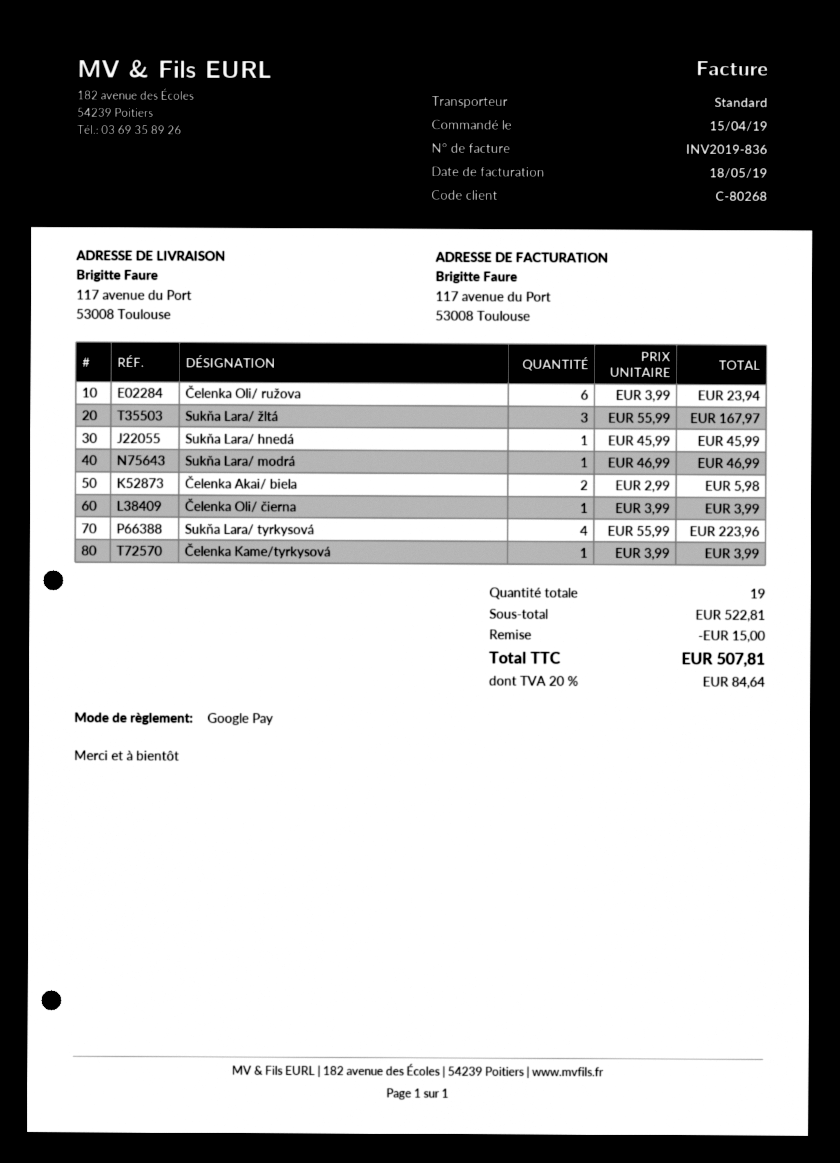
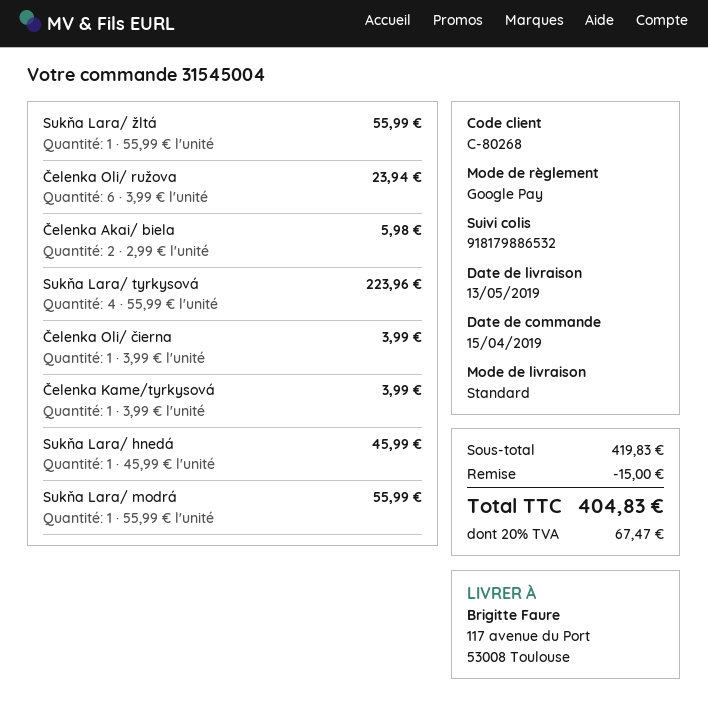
Sukňa Lara/ žltá: 3 x 55.99 = 167.97 -> 1 x 55.99 = 55.99
Sukňa Lara/ modrá: 1 x 46.99 = 46.99 -> 1 x 55.99 = 55.99
subtotal: 522.81 -> 419.83
tax: 20% = 84.64 -> 20% = 67.47
total: 507.81 -> 404.83

